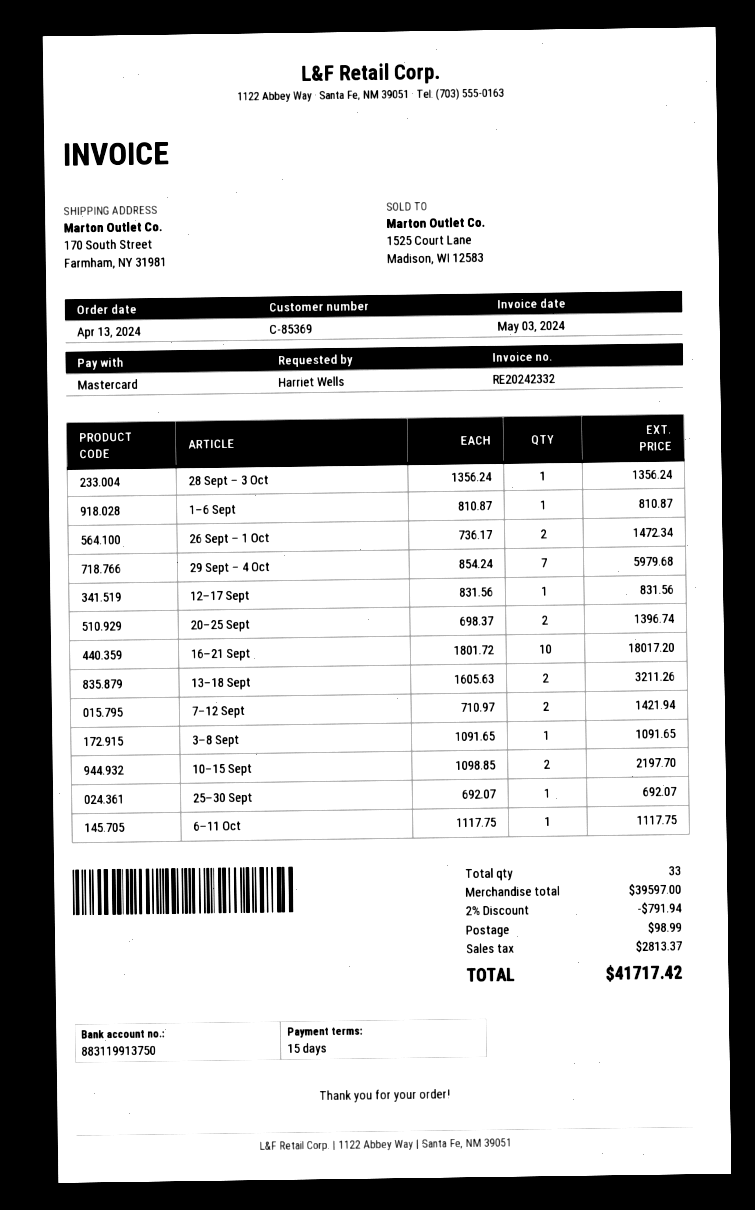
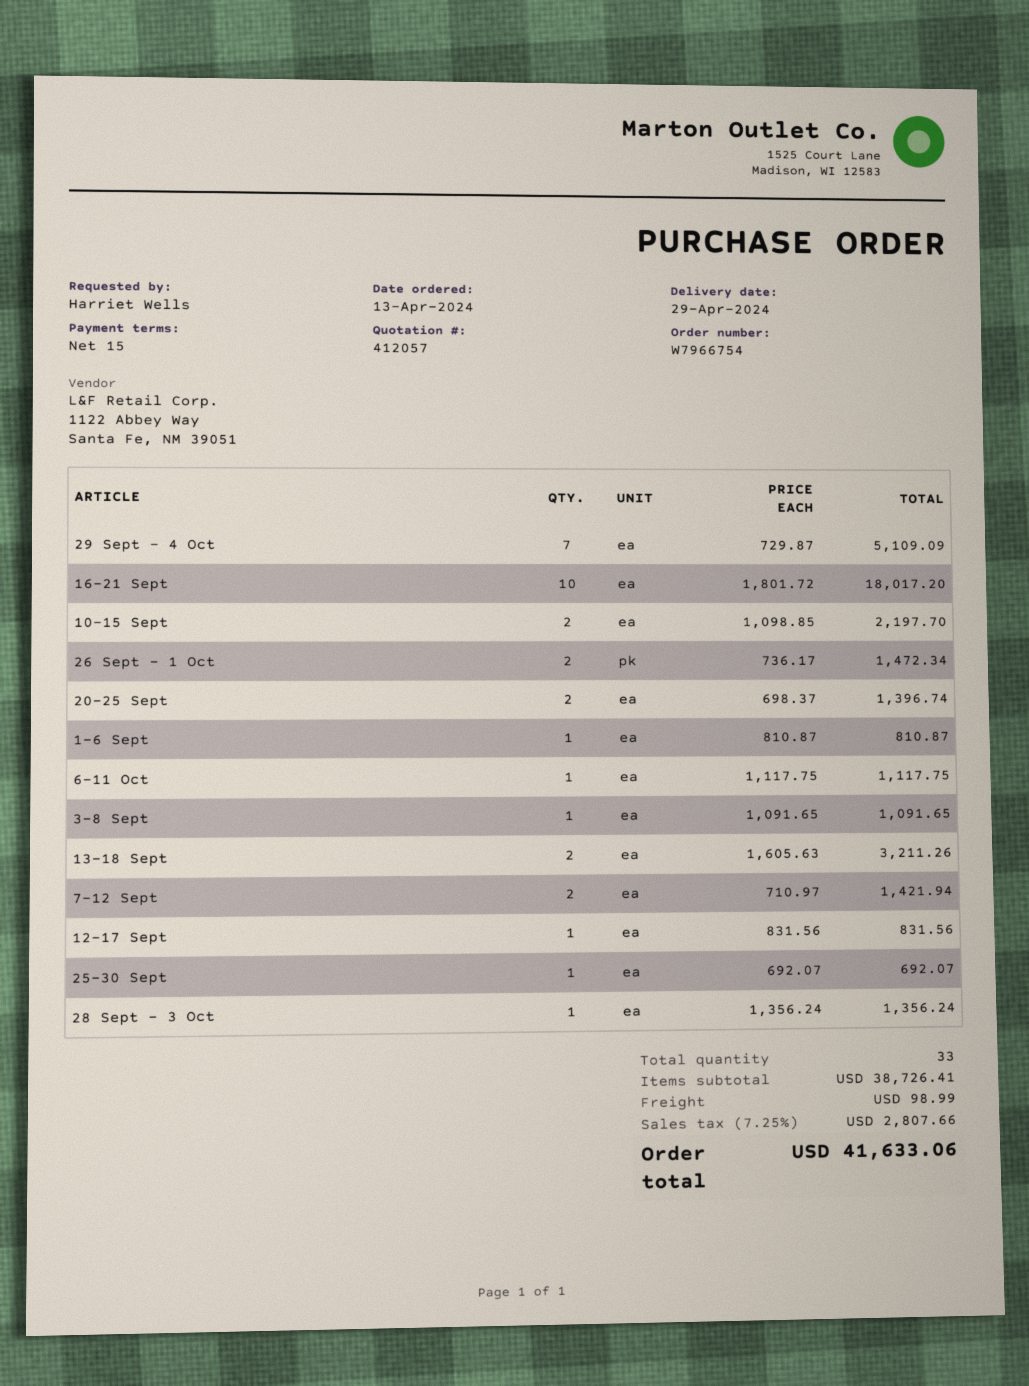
29 Sept – 4 Oct: 7 x 854.24 = 5979.68 -> 7 x 729.87 = 5109.09
subtotal: 39597.00 -> 38726.41
discount: 2% = 791.94 -> none
tax: 2813.37 -> 2807.66
total: 41717.42 -> 41633.06

